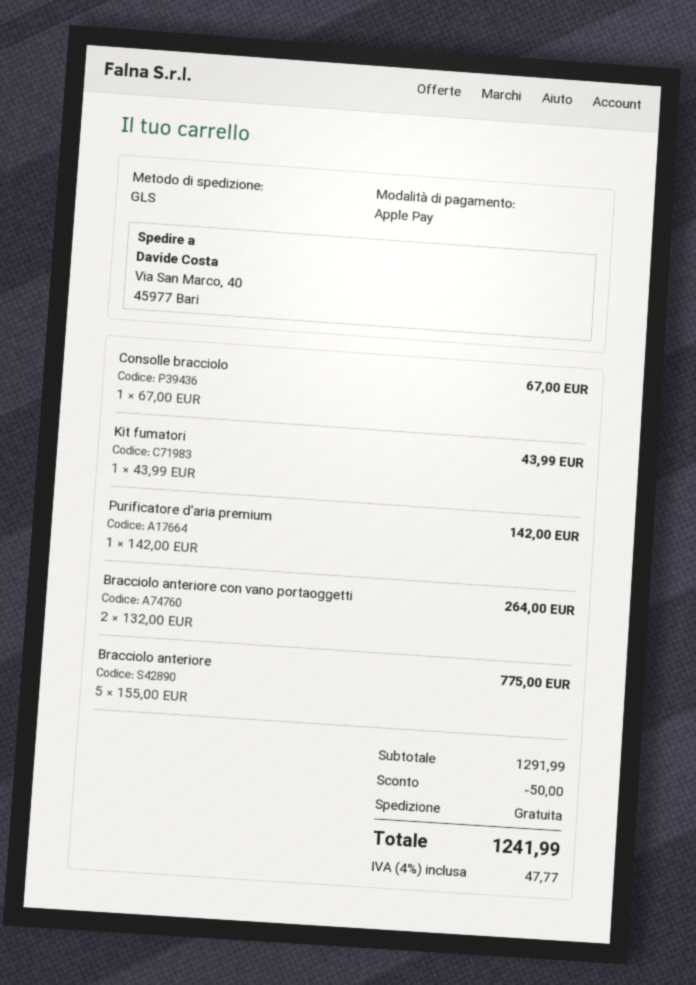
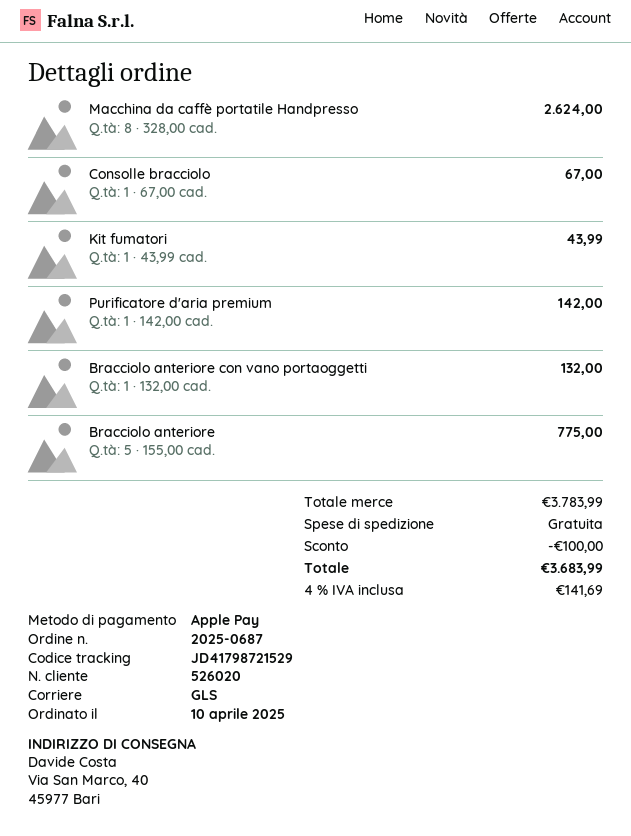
Bracciolo anteriore con vano portaoggetti: 2 x 132.00 = 264.00 -> 1 x 132.00 = 132.00
Macchina da caffè portatile Handpresso: none -> 8 x 328.00 = 2624.00
subtotal: 1291.99 -> 3783.99
discount: 50.00 -> 100.00
tax: 4% = 47.77 -> 4% = 141.69
total: 1241.99 -> 3683.99

